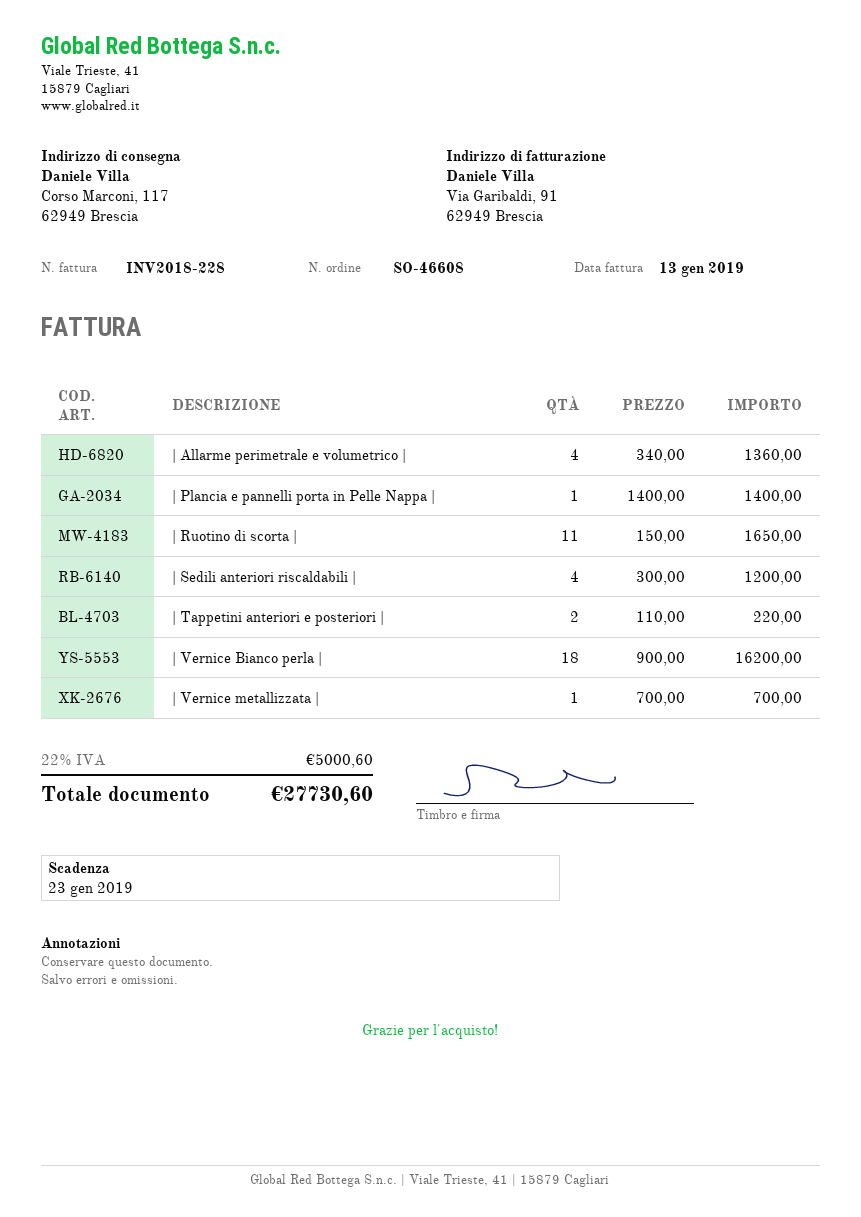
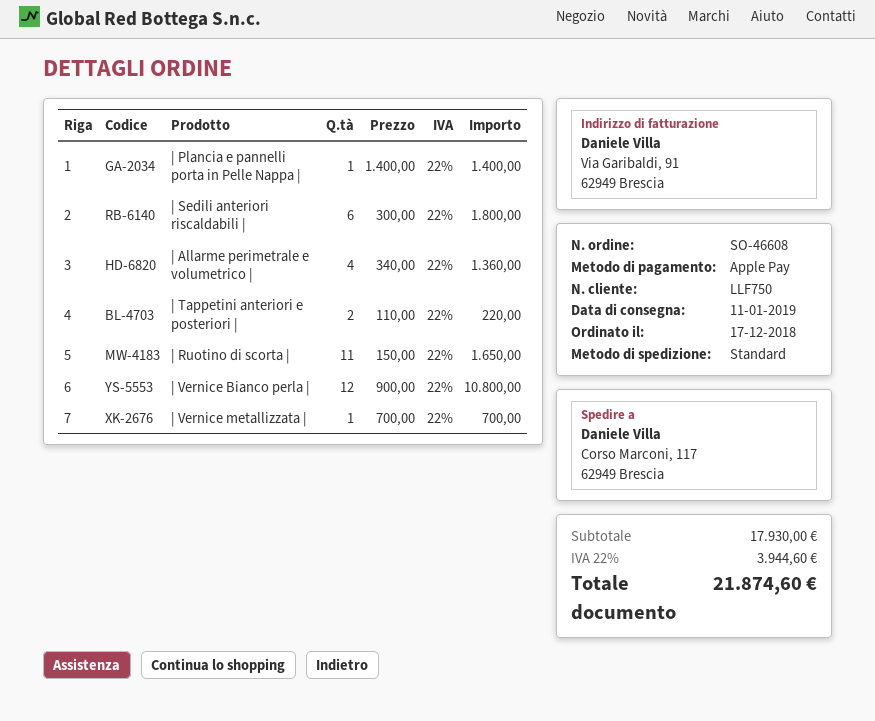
| Sedili anteriori riscaldabili |: 4 x 300.00 = 1200.00 -> 6 x 300.00 = 1800.00
| Vernice Bianco perla |: 18 x 900.00 = 16200.00 -> 12 x 900.00 = 10800.00
tax: 22% = 5000.60 -> 22% = 3944.60
total: 27730.60 -> 21874.60

